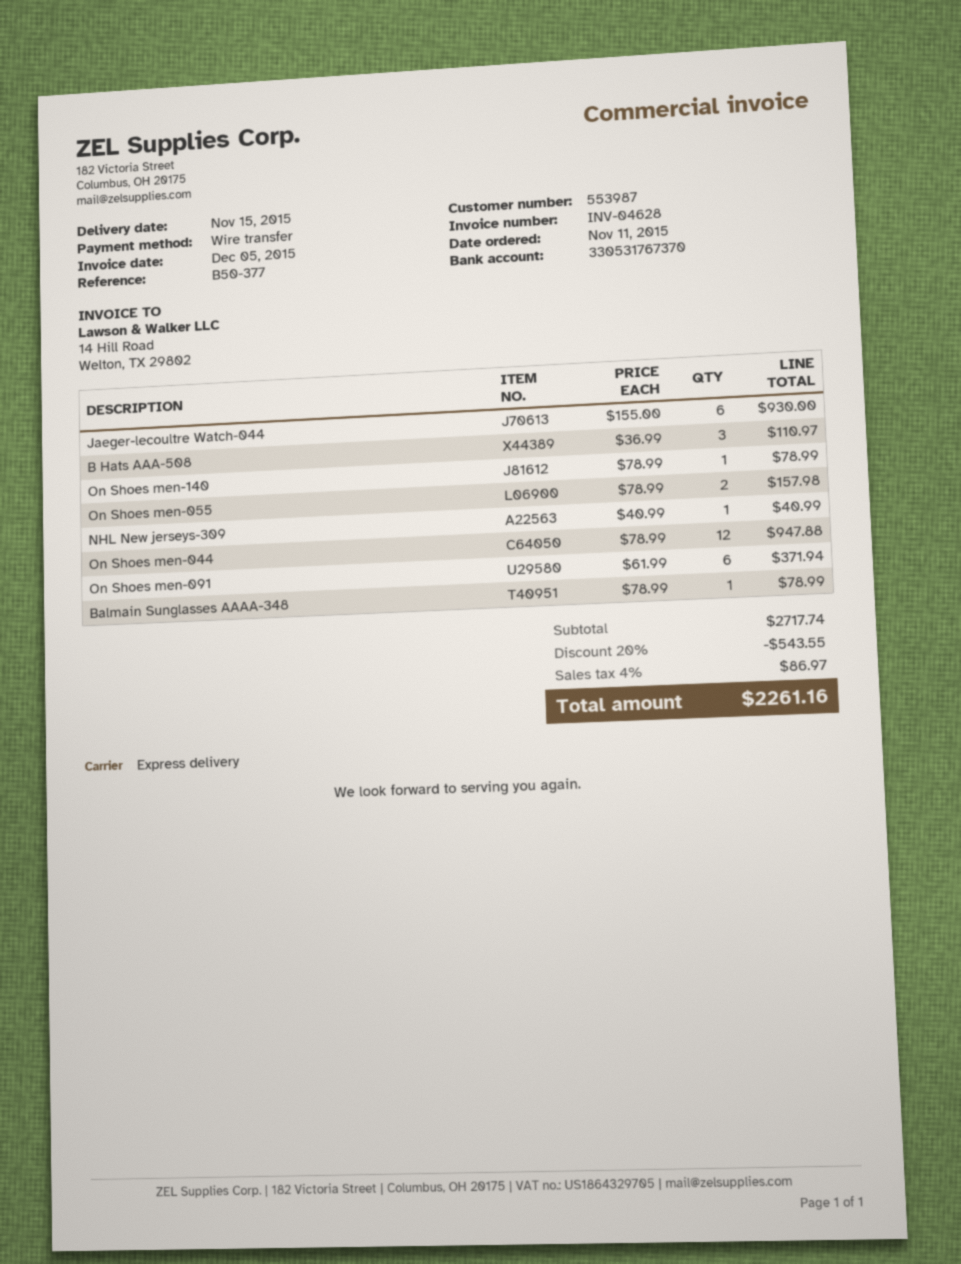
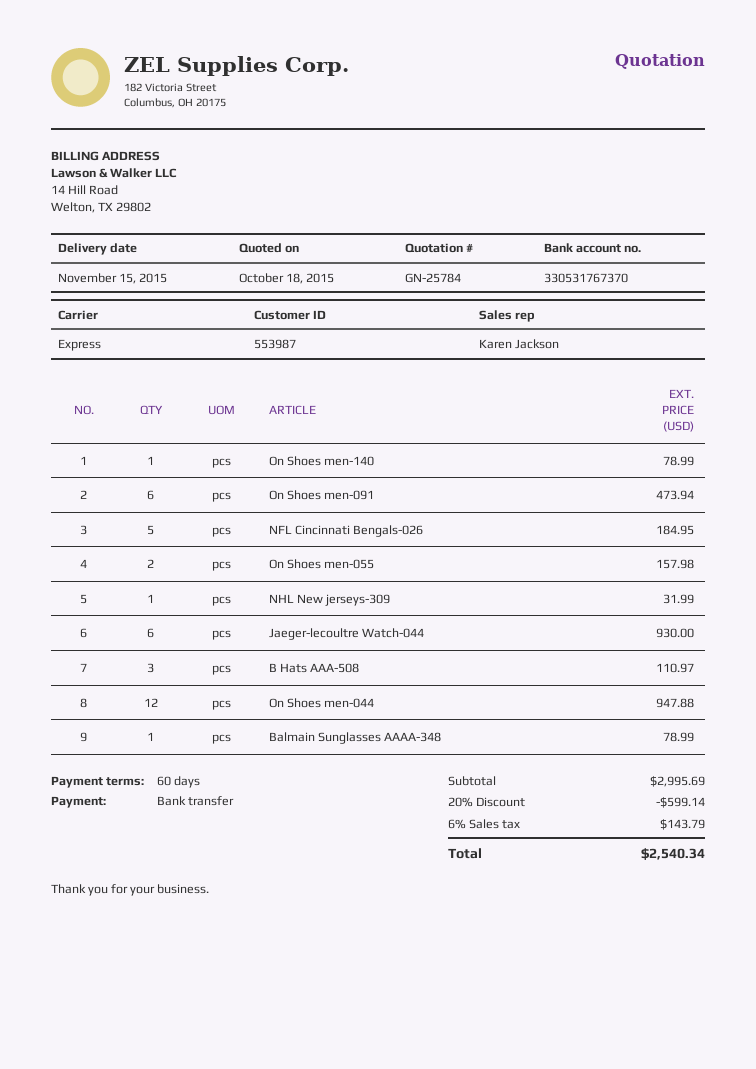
NHL New jerseys-309: 1 for 40.99 -> 1 for 31.99
On Shoes men-091: 6 for 371.94 -> 6 for 473.94
NFL Cincinnati Bengals-026: none -> 5 for 184.95
subtotal: 2717.74 -> 2995.69
discount: 20% = 543.55 -> 20% = 599.14
tax: 4% = 86.97 -> 6% = 143.79
total: 2261.16 -> 2540.34

